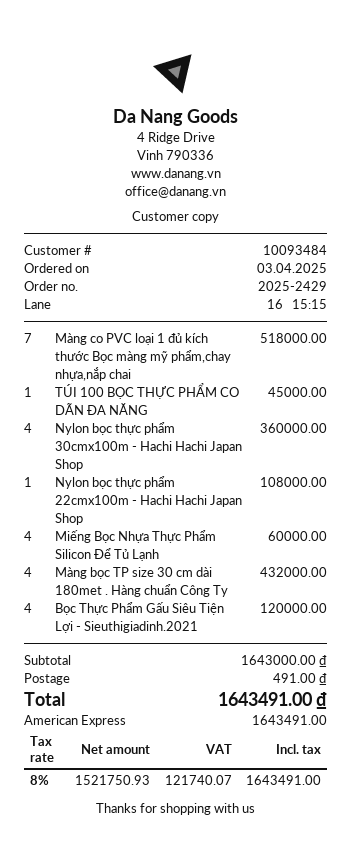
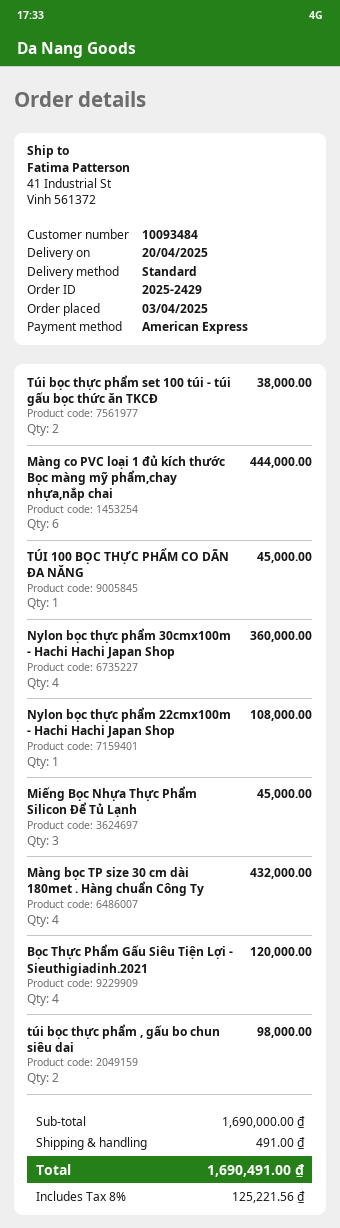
Màng co PVC loại 1 đủ kích thước Bọc màng mỹ phẩm,chay nhựa,nắp chai: 7 for 518000.00 -> 6 for 444000.00
Miếng Bọc Nhựa Thực Phẩm Silicon Để Tủ Lạnh: 4 for 60000.00 -> 3 for 45000.00
Túi bọc thực phẩm set 100 túi - túi gấu bọc thức ăn TKCĐ: none -> 2 for 38000.00
túi bọc thực phẩm , gấu bo chun siêu dai: none -> 2 for 98000.00
subtotal: 1643000.00 -> 1690000.00
tax: 8% = 121740.07 -> 8% = 125221.56
total: 1643491.00 -> 1690491.00

